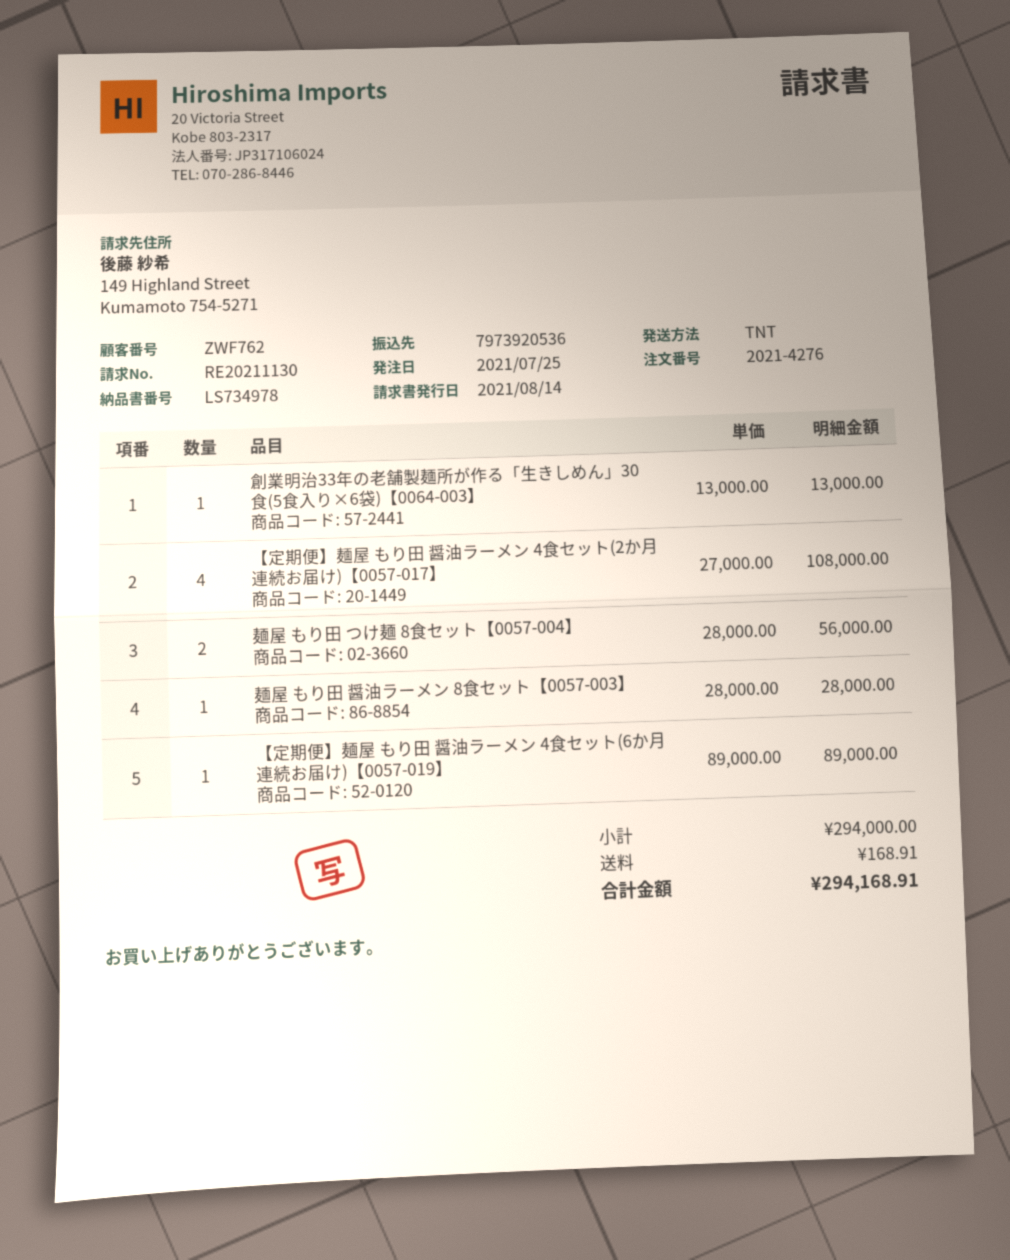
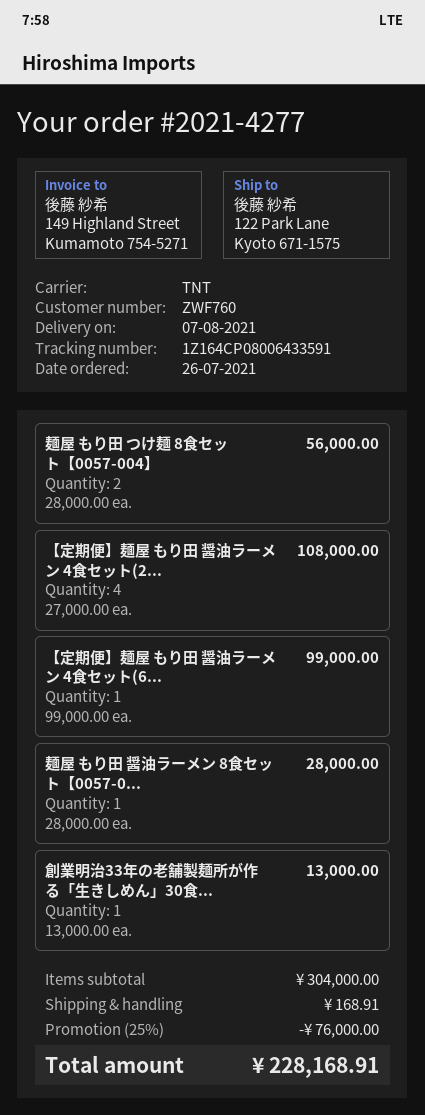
order number: 2021-4276 -> 2021-4277
order date: 2021-07-25 -> 2021-07-26
customer number: ZWF762 -> ZWF760
【定期便】麺屋 もり田 醤油ラーメン 4食セット(6か月連続お届け)【0057-019】: 1 x 89000.00 = 89000.00 -> 1 x 99000.00 = 99000.00
subtotal: 294000.00 -> 304000.00
discount: none -> 25% = 76000.00
total: 294168.91 -> 228168.91

